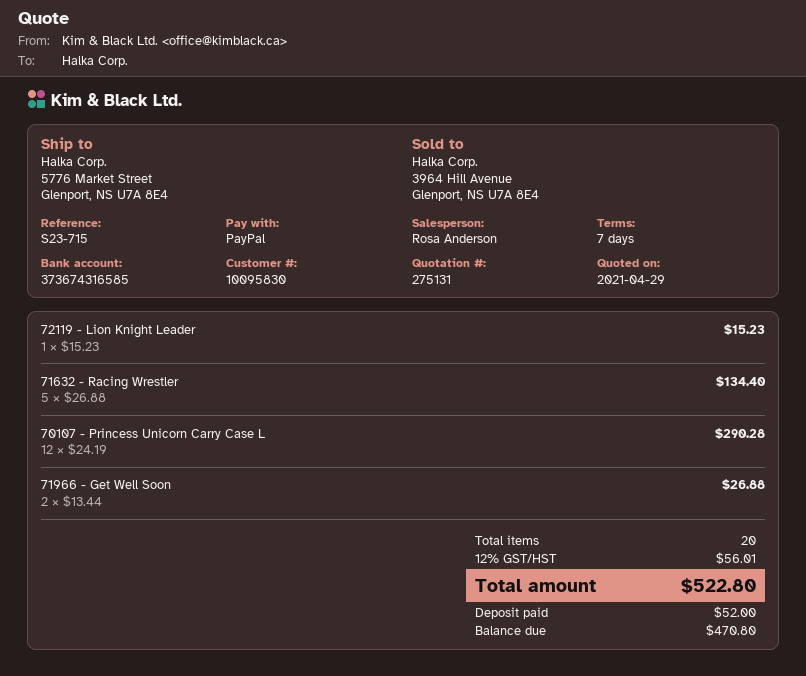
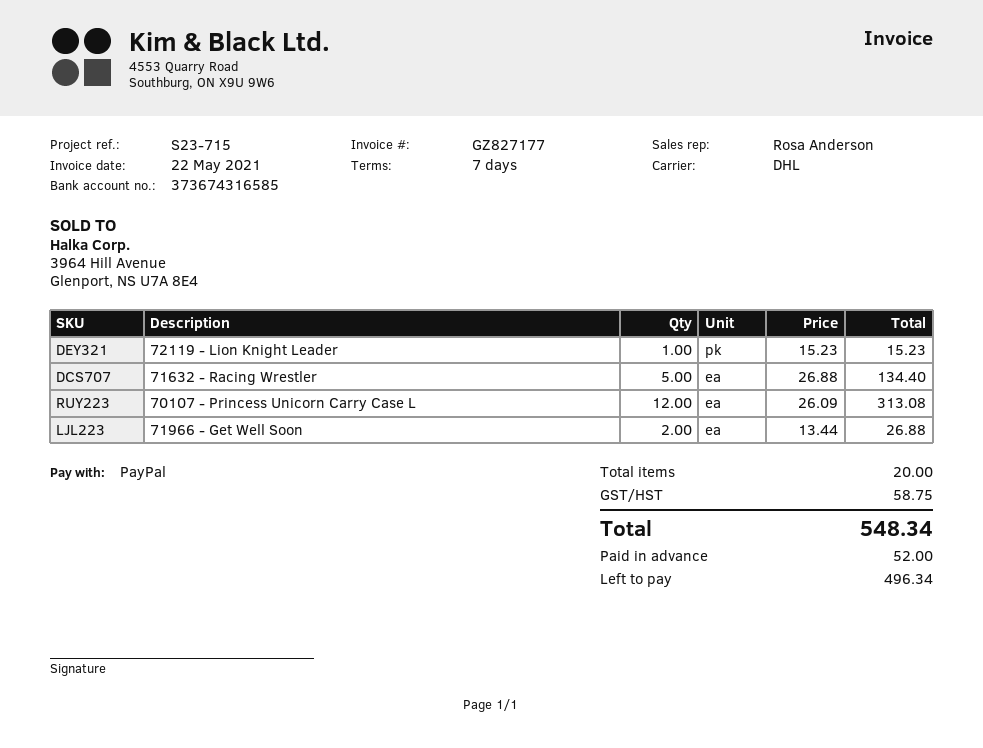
70107 - Princess Unicorn Carry Case L: 12 x 24.19 = 290.28 -> 12 x 26.09 = 313.08
tax: 56.01 -> 58.75
total: 522.80 -> 548.34
balance: 470.80 -> 496.34

